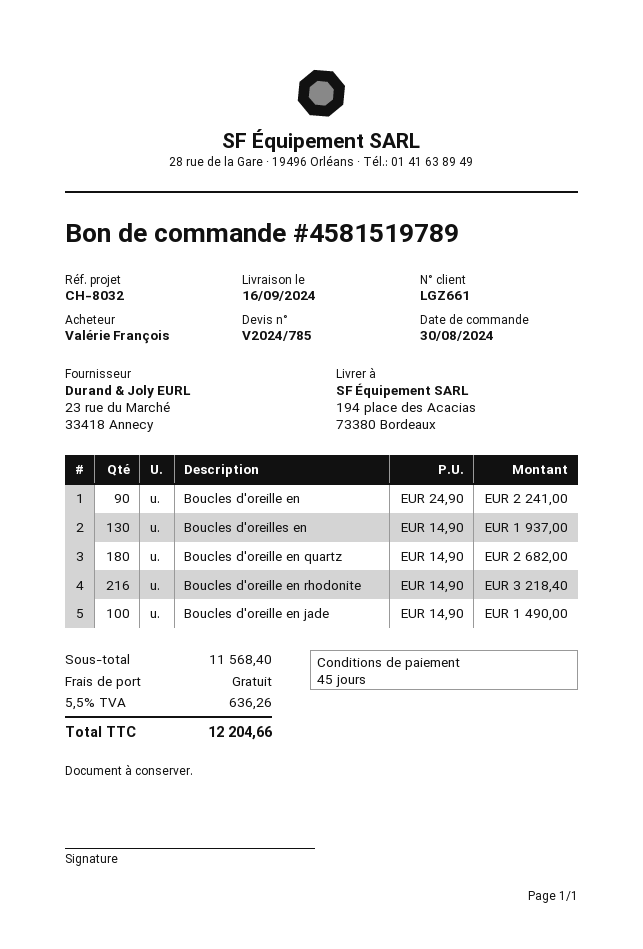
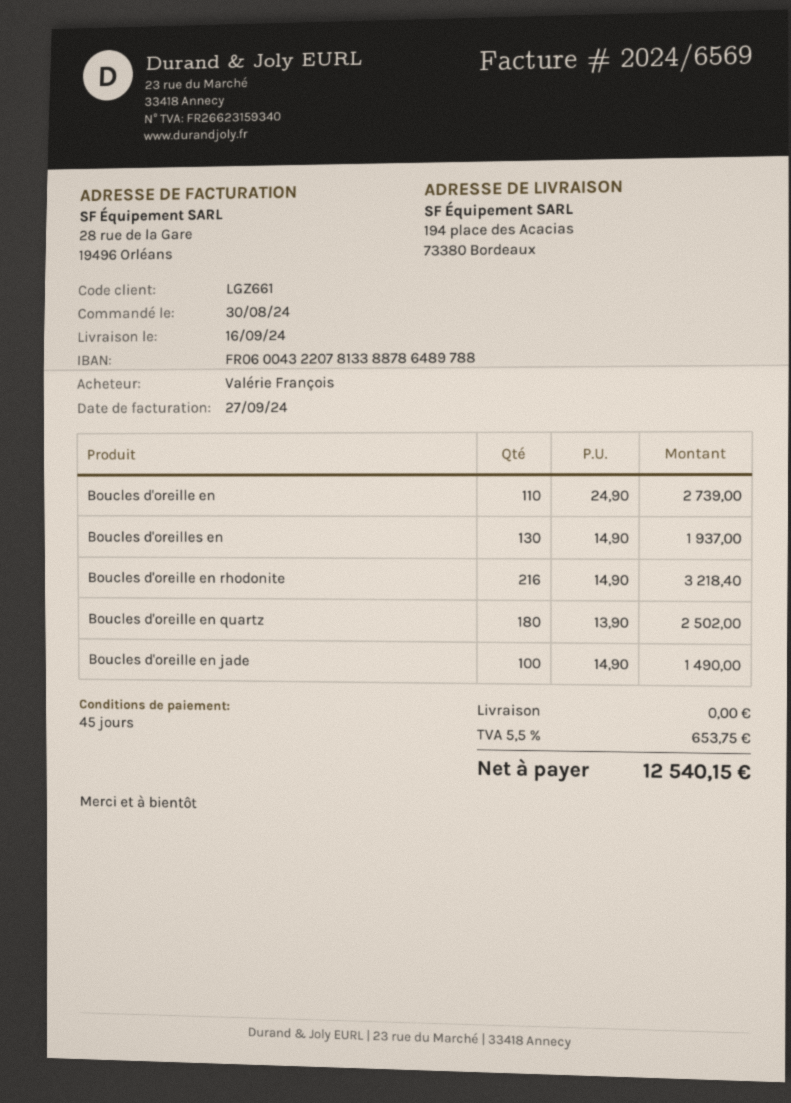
Boucles d'oreille en: 90 x 24.90 = 2241.00 -> 110 x 24.90 = 2739.00
Boucles d'oreille en quartz: 180 x 14.90 = 2682.00 -> 180 x 13.90 = 2502.00
tax: 5.5% = 636.26 -> 5.5% = 653.75
total: 12204.66 -> 12540.15

